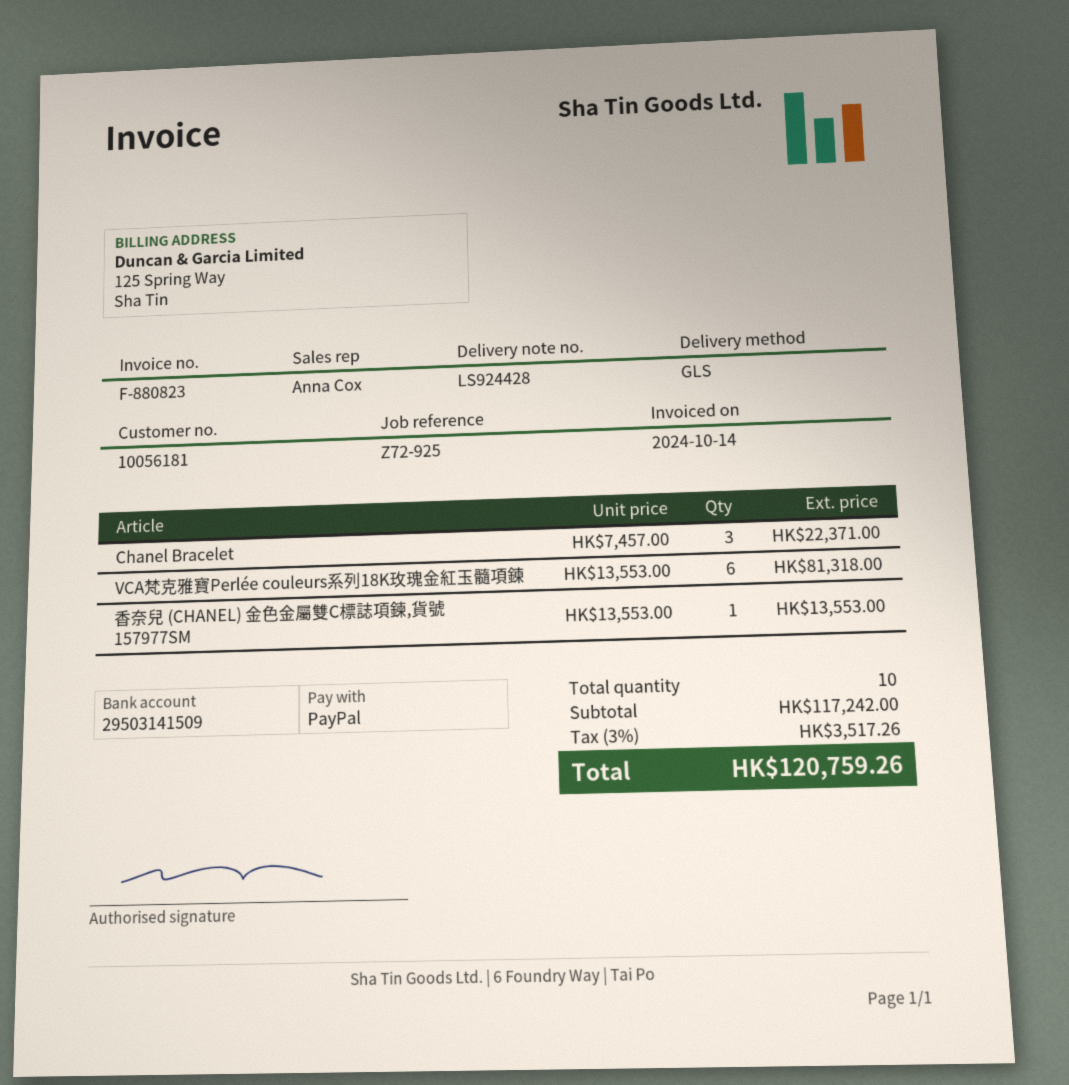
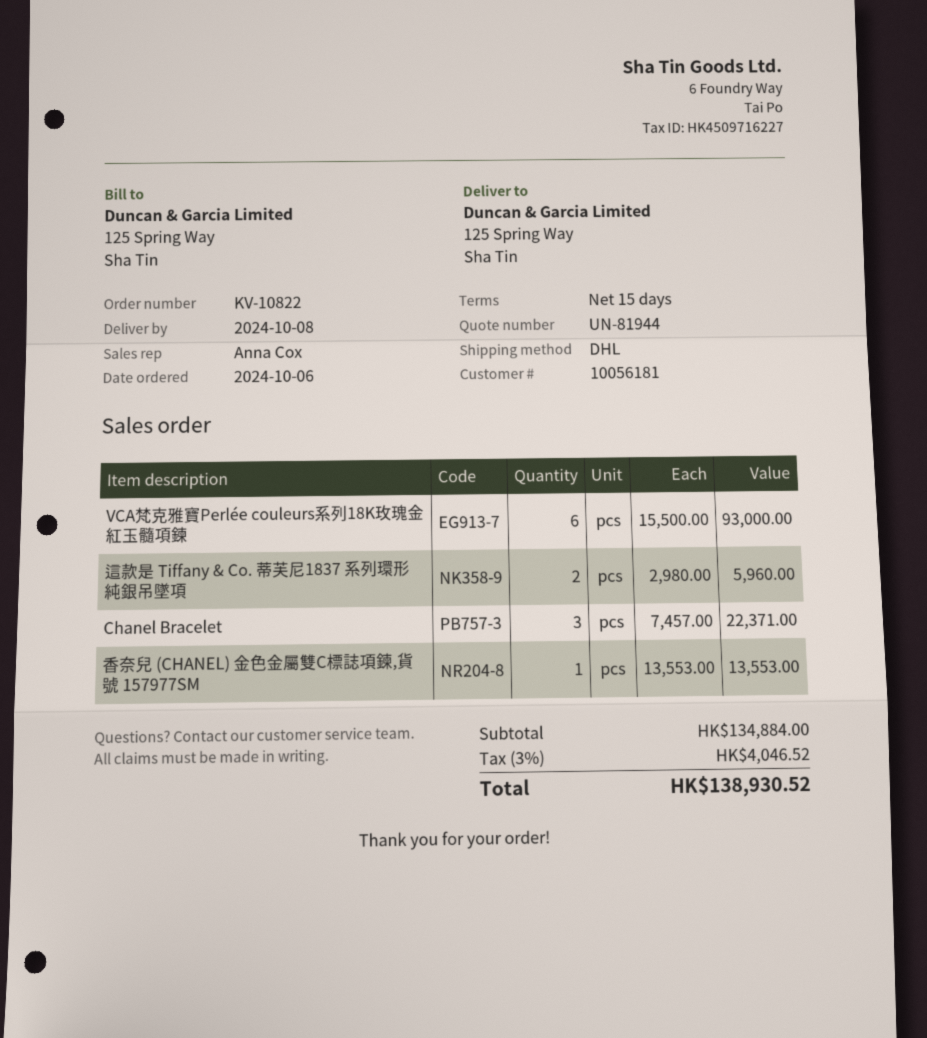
shipping method: GLS -> DHL
VCA梵克雅寶Perlée couleurs系列18K玫瑰金紅玉髓項鍊: 6 x 13553.00 = 81318.00 -> 6 x 15500.00 = 93000.00
這款是 Tiffany & Co. 蒂芙尼1837 系列環形純銀吊墜項: none -> 2 x 2980.00 = 5960.00
subtotal: 117242.00 -> 134884.00
tax: 3% = 3517.26 -> 3% = 4046.52
total: 120759.26 -> 138930.52

